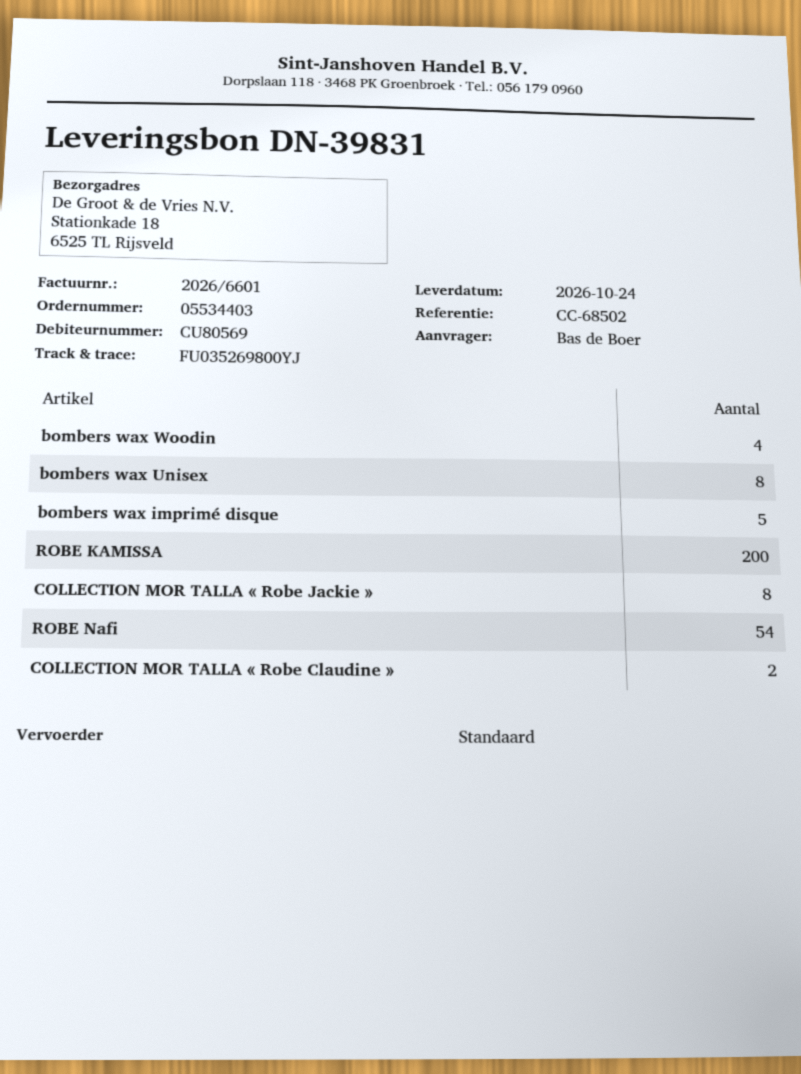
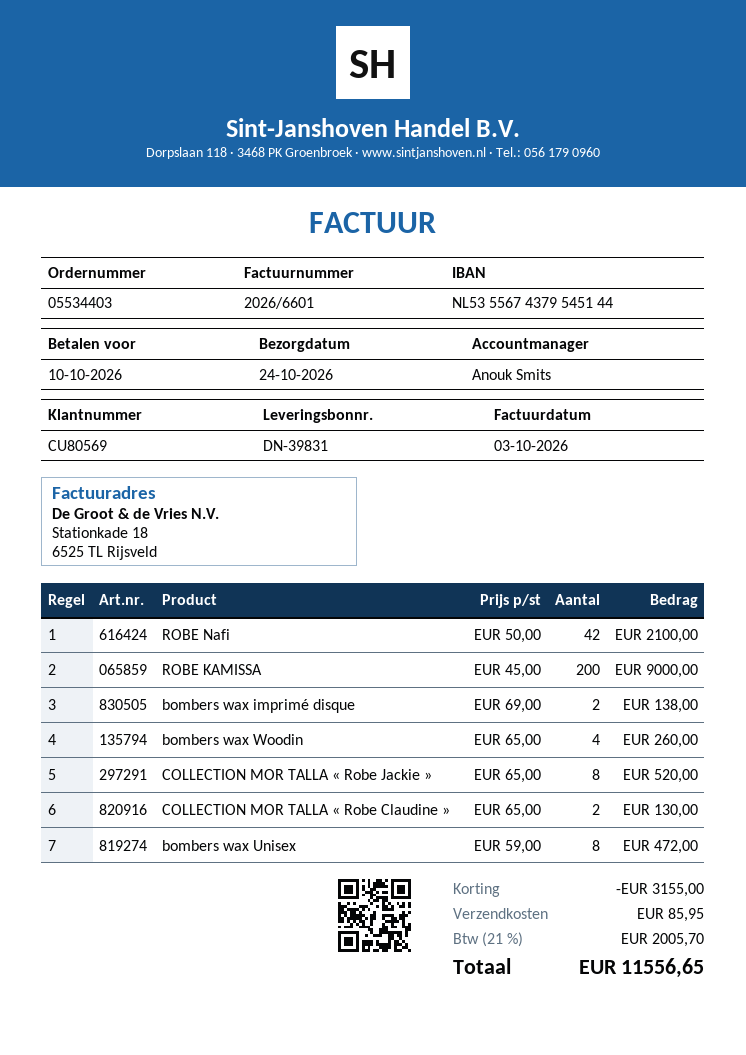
bombers wax imprimé disque: 5 -> 2
ROBE Nafi: 54 -> 42

